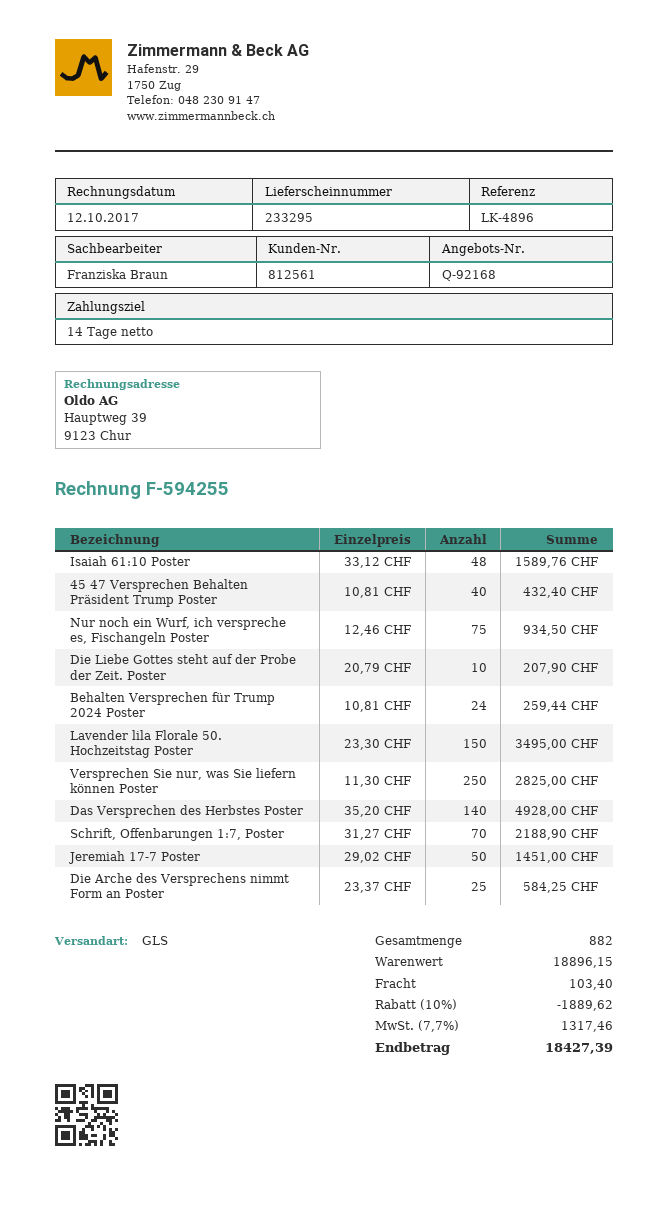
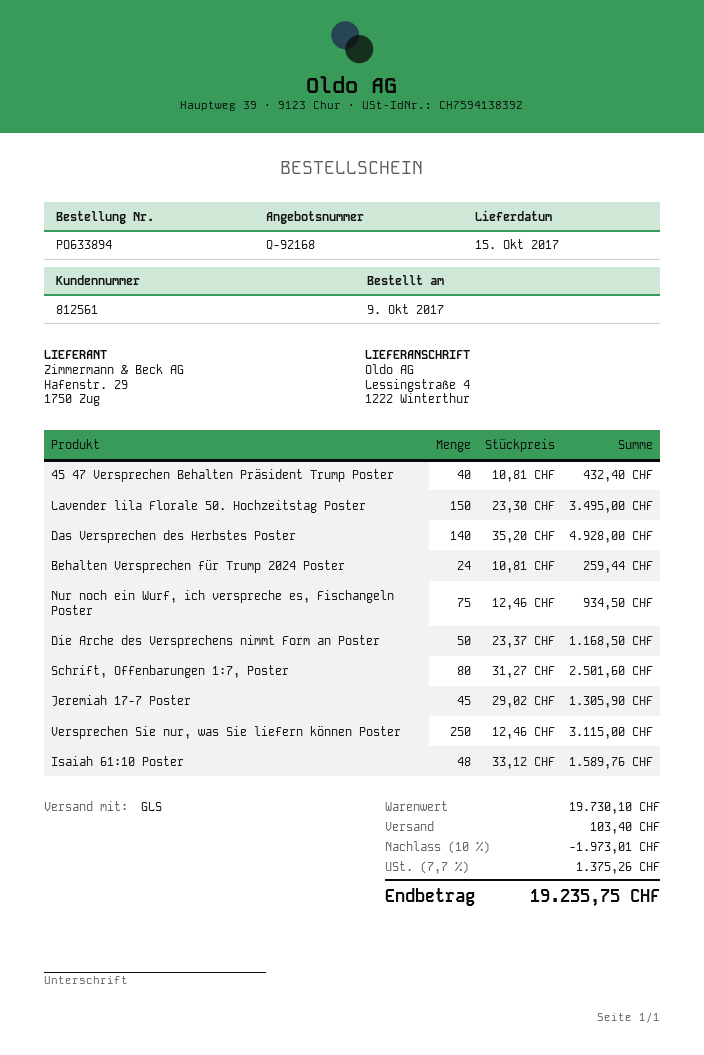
Die Liebe Gottes steht auf der Probe der Zeit. Poster: 10 x 20.79 = 207.90 -> none
Versprechen Sie nur, was Sie liefern können Poster: 250 x 11.30 = 2825.00 -> 250 x 12.46 = 3115.00
Schrift, Offenbarungen 1:7, Poster: 70 x 31.27 = 2188.90 -> 80 x 31.27 = 2501.60
Jeremiah 17-7 Poster: 50 x 29.02 = 1451.00 -> 45 x 29.02 = 1305.90
Die Arche des Versprechens nimmt Form an Poster: 25 x 23.37 = 584.25 -> 50 x 23.37 = 1168.50
subtotal: 18896.15 -> 19730.10
discount: 10% = 1889.62 -> 10% = 1973.01
tax: 7.7% = 1317.46 -> 7.7% = 1375.26
total: 18427.39 -> 19235.75

